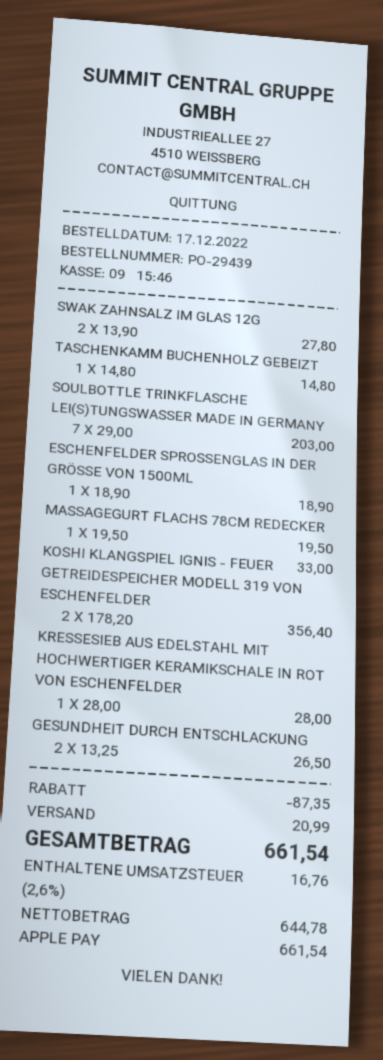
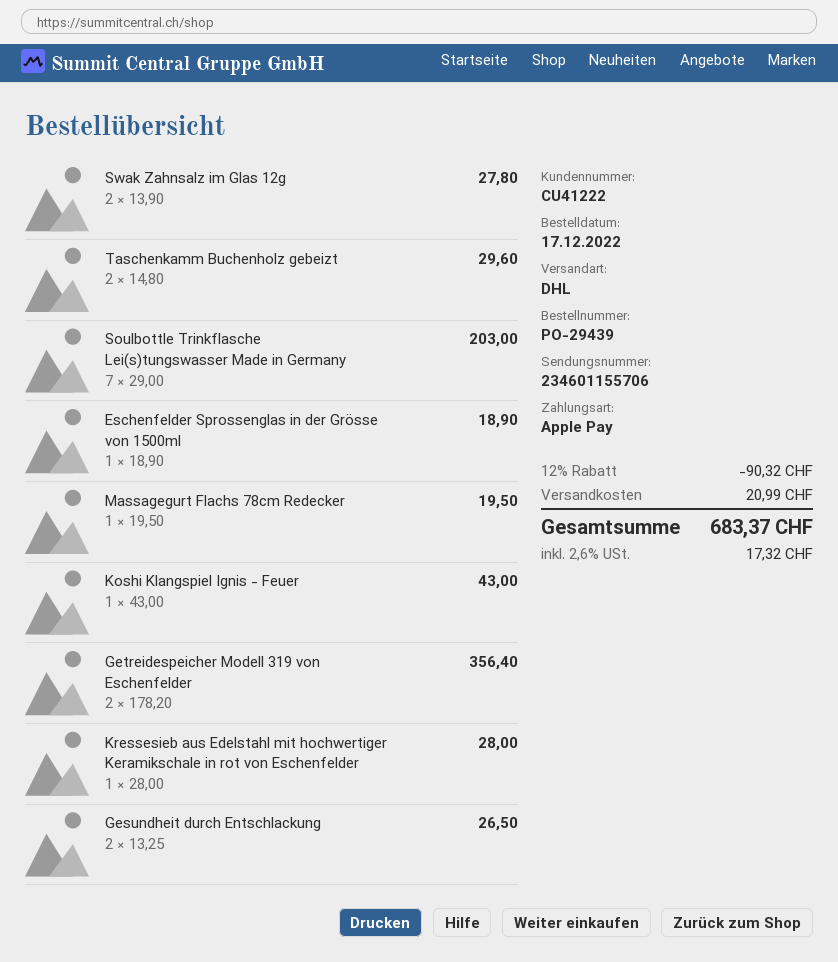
TASCHENKAMM BUCHENHOLZ GEBEIZT: 1 x 14.80 = 14.80 -> 2 x 14.80 = 29.60
KOSHI KLANGSPIEL IGNIS - FEUER: 1 x 33.00 = 33.00 -> 1 x 43.00 = 43.00
discount: 87.35 -> 90.32
tax: 2.6% = 16.76 -> 2.6% = 17.32
total: 661.54 -> 683.37

